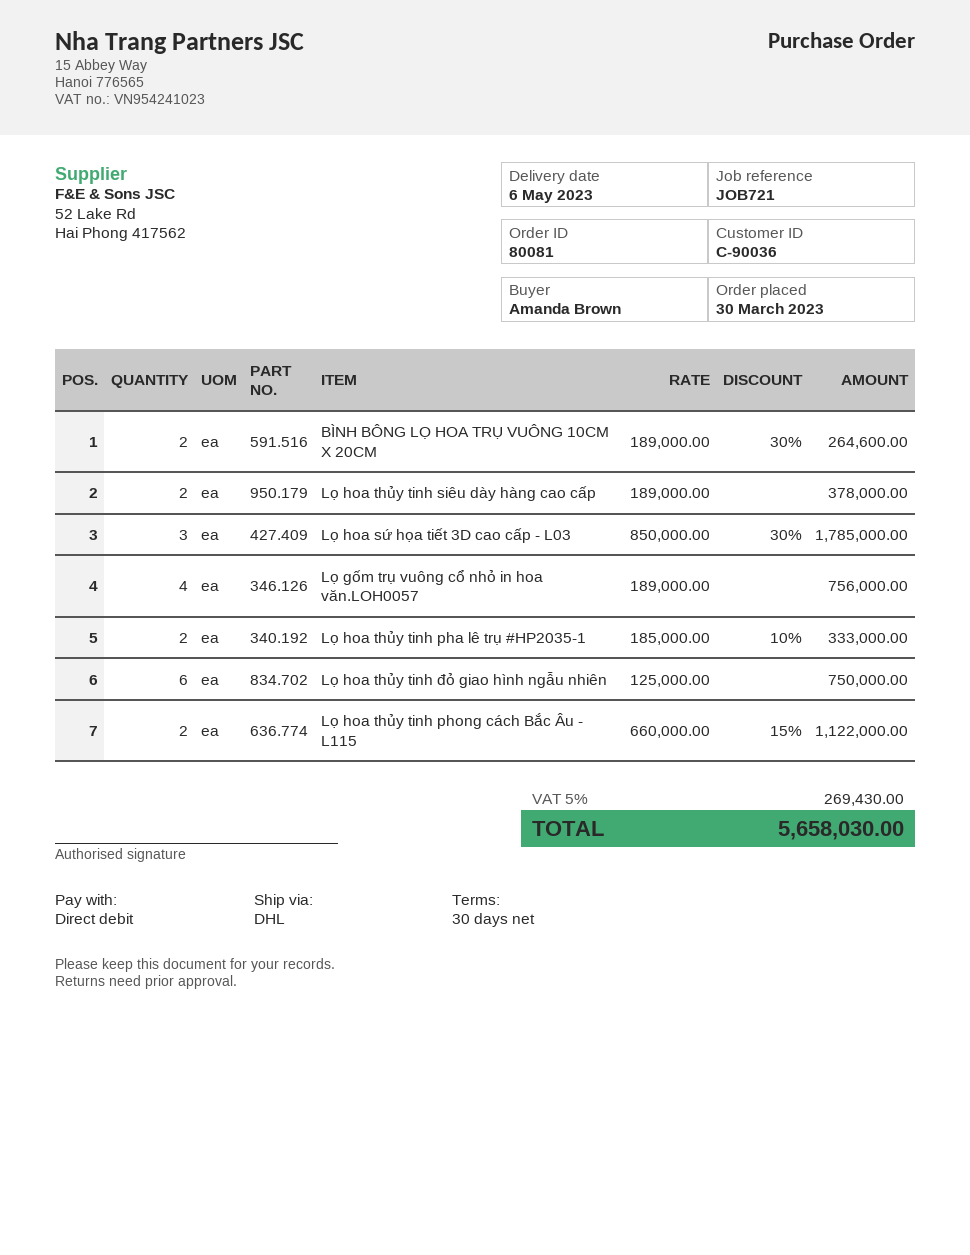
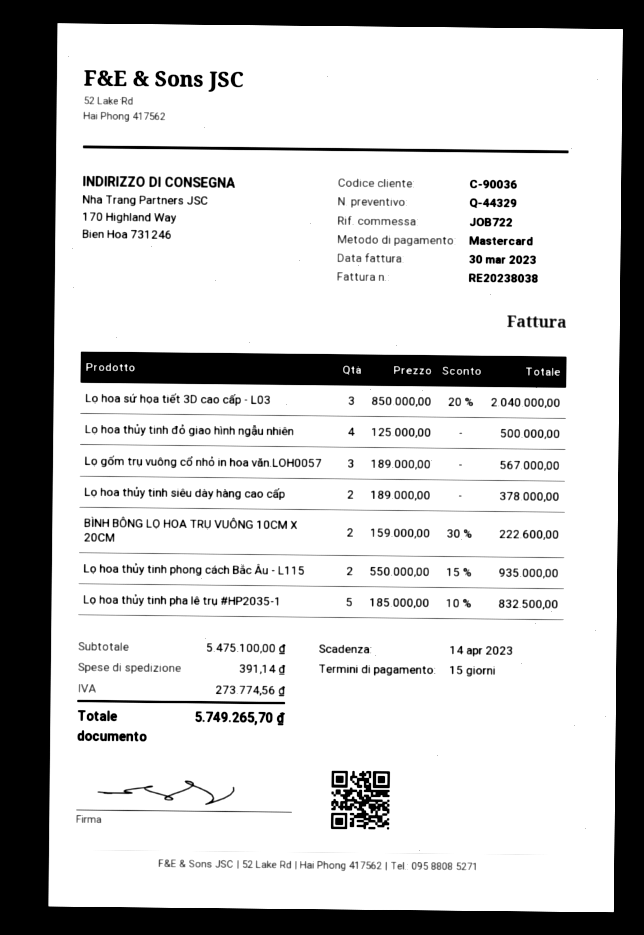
payment terms: 30 days -> 15 days
reference: JOB721 -> JOB722
payment method: direct debit -> Mastercard
BÌNH BÔNG LỌ HOA TRỤ VUÔNG 10CM X 20CM: 2 x 189000.00 - 30% = 264600.00 -> 2 x 159000.00 - 30% = 222600.00
Lọ hoa sứ họa tiết 3D cao cấp - L03: 3 x 850000.00 - 30% = 1785000.00 -> 3 x 850000.00 - 20% = 2040000.00
Lọ gốm trụ vuông cổ nhỏ in hoa văn.LOH0057: 4 x 189000.00 = 756000.00 -> 3 x 189000.00 = 567000.00
Lọ hoa thủy tinh pha lê trụ #HP2035-1: 2 x 185000.00 - 10% = 333000.00 -> 5 x 185000.00 - 10% = 832500.00
Lọ hoa thủy tinh đỏ giao hình ngẫu nhiên: 6 x 125000.00 = 750000.00 -> 4 x 125000.00 = 500000.00
Lọ hoa thủy tinh phong cách Bắc Âu - L115: 2 x 660000.00 - 15% = 1122000.00 -> 2 x 550000.00 - 15% = 935000.00
shipping: none -> 391.14
tax: 269430.00 -> 273774.56
total: 5658030.00 -> 5749265.70

